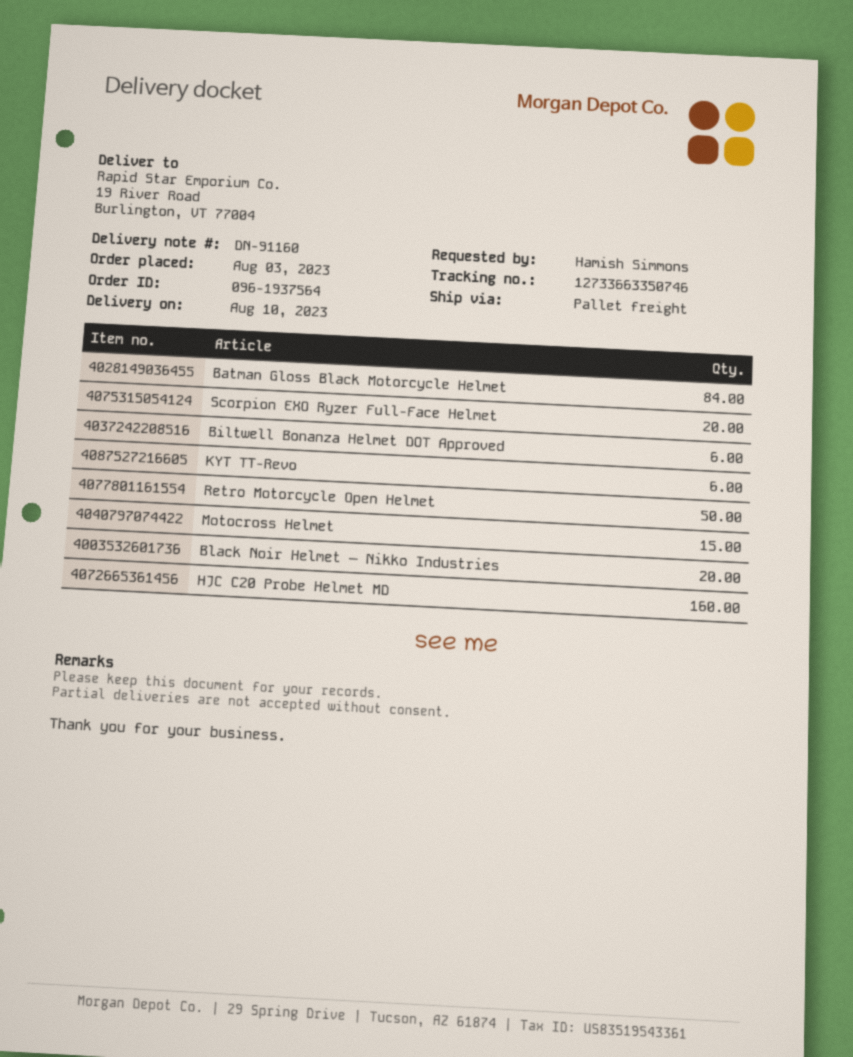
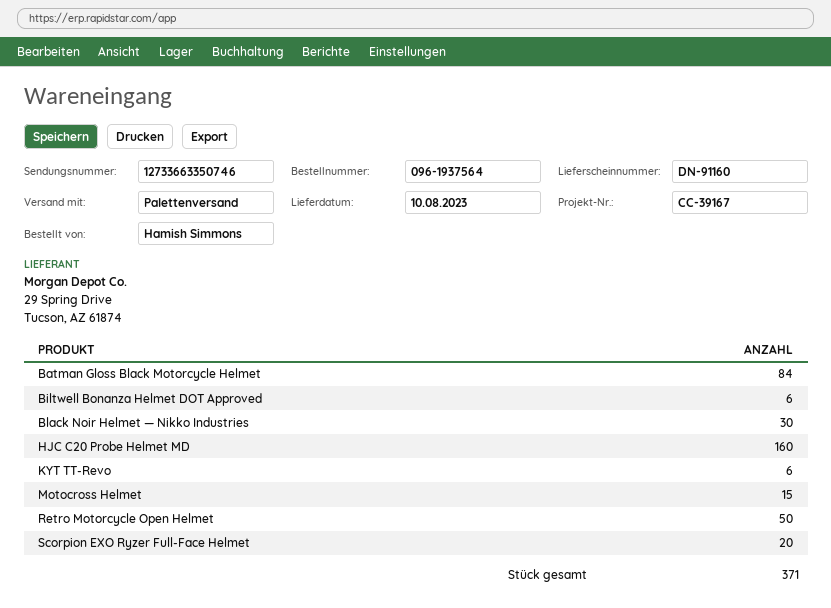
Black Noir Helmet — Nikko Industries: 20 -> 30

